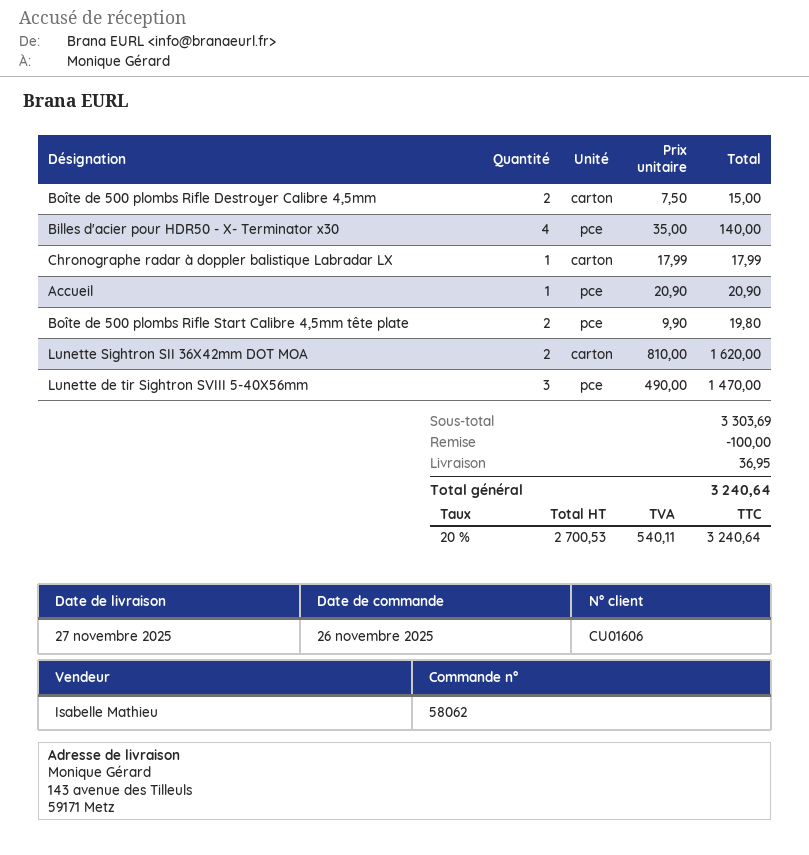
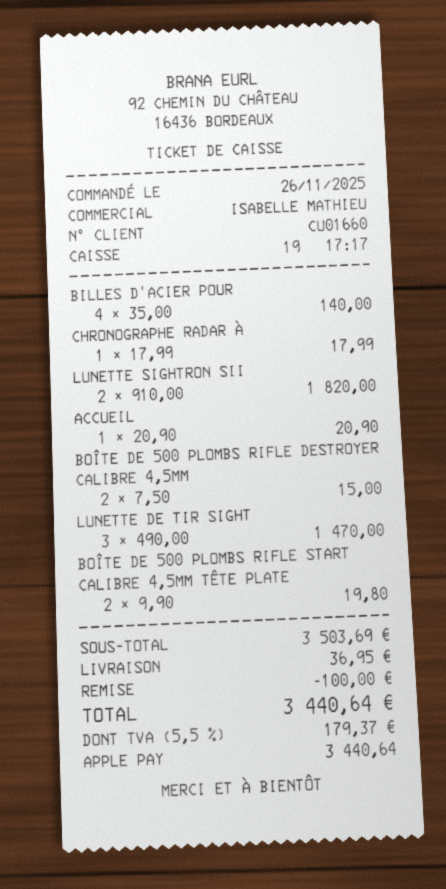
customer number: CU01606 -> CU01660
Lunette Sightron SII 36X42mm DOT MOA: 2 x 810.00 = 1620.00 -> 2 x 910.00 = 1820.00
subtotal: 3303.69 -> 3503.69
tax: 20% = 540.11 -> 5.5% = 179.37
total: 3240.64 -> 3440.64

